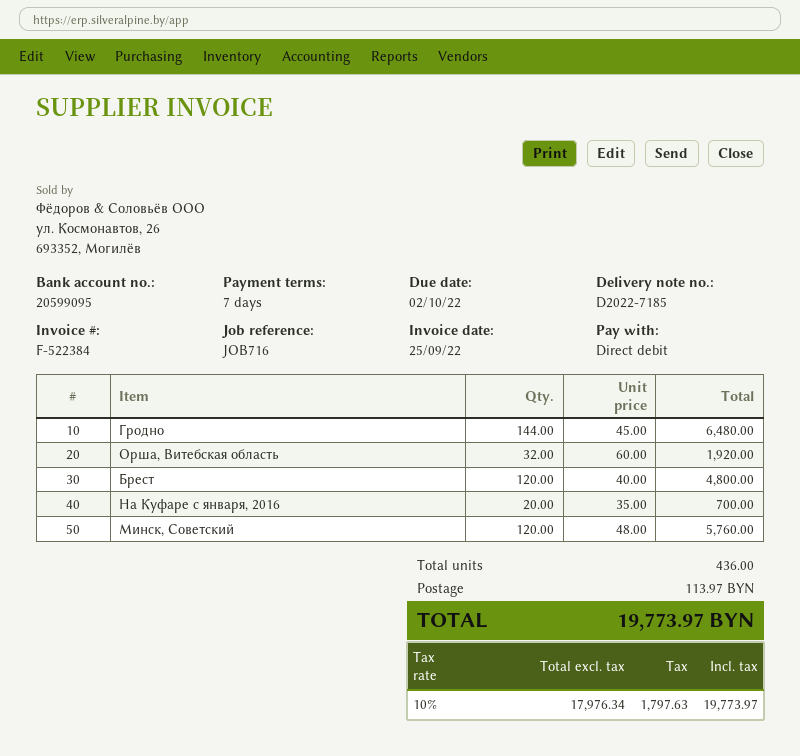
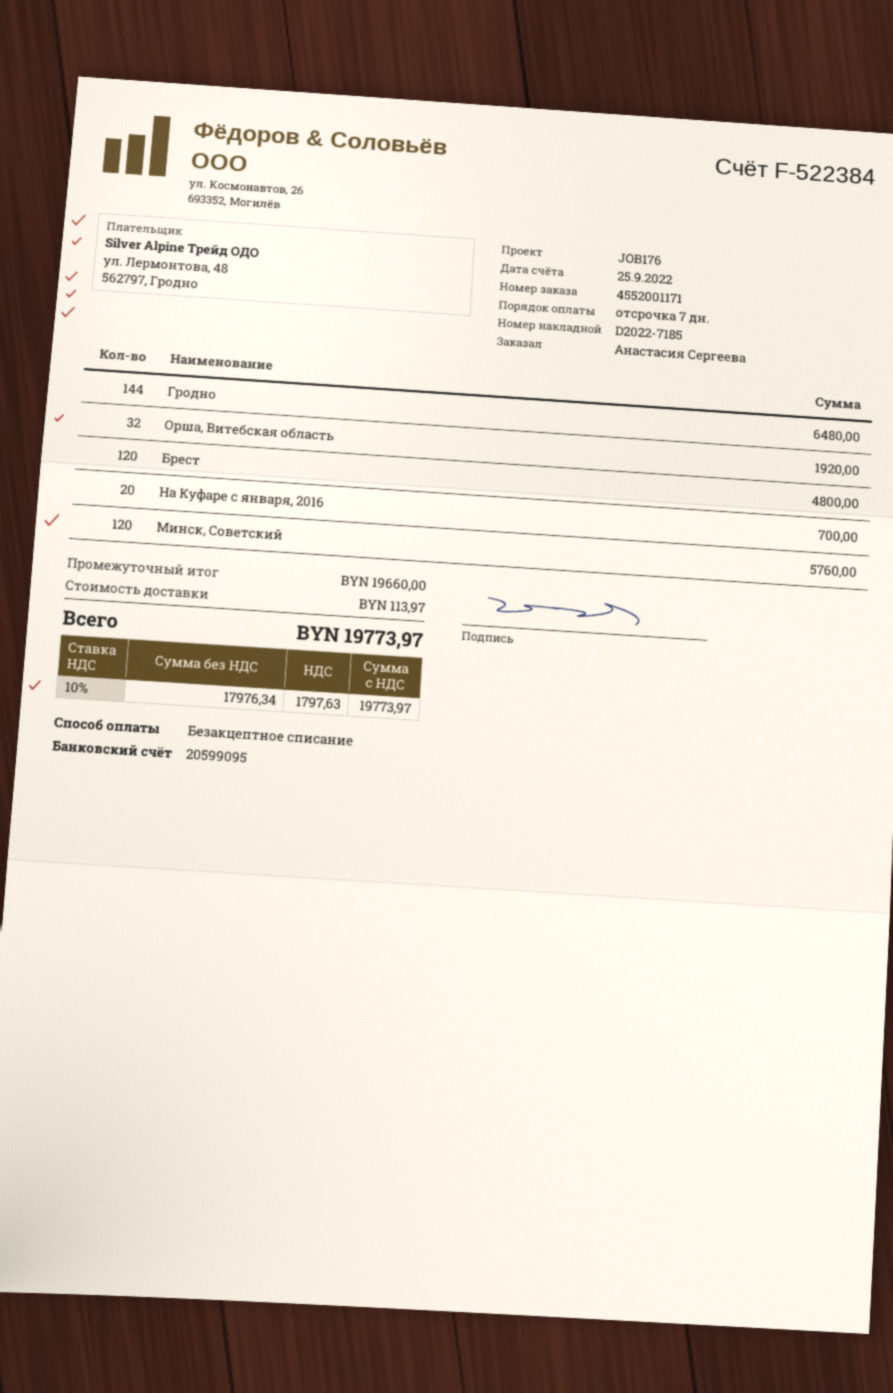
reference: JOB716 -> JOB176

